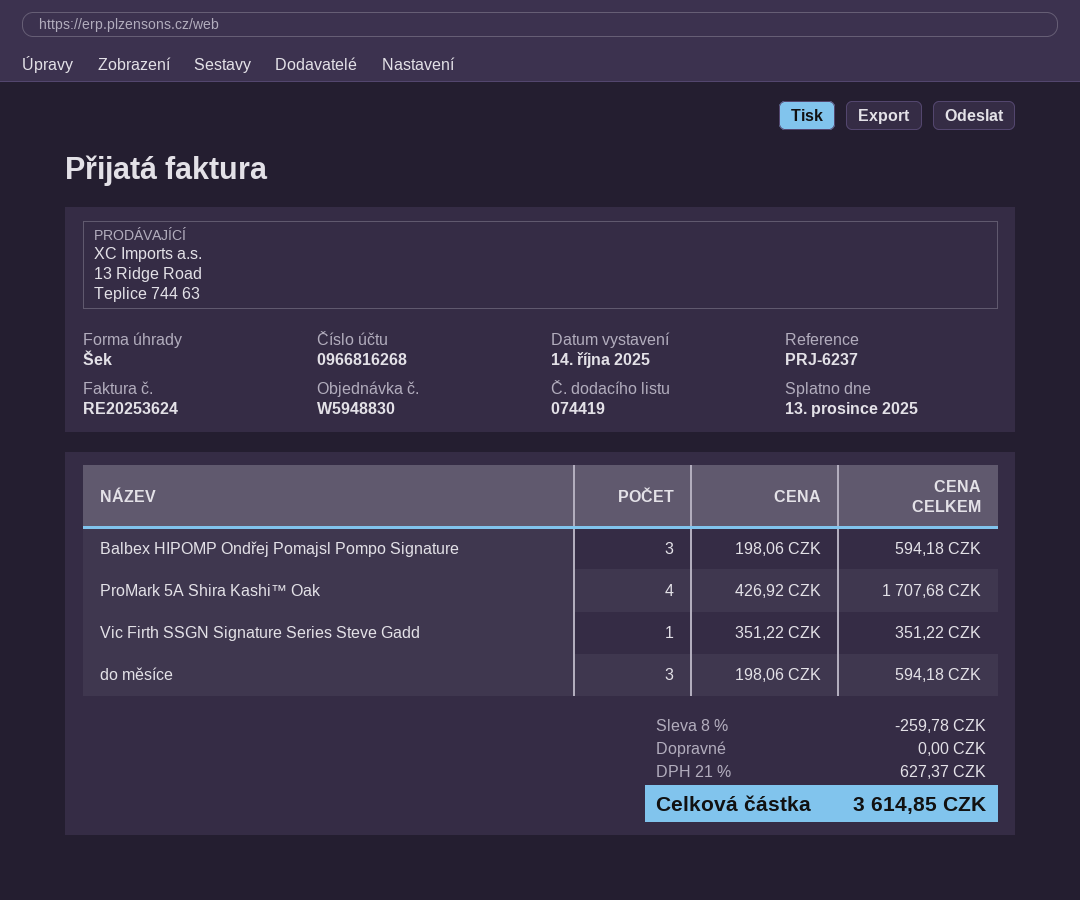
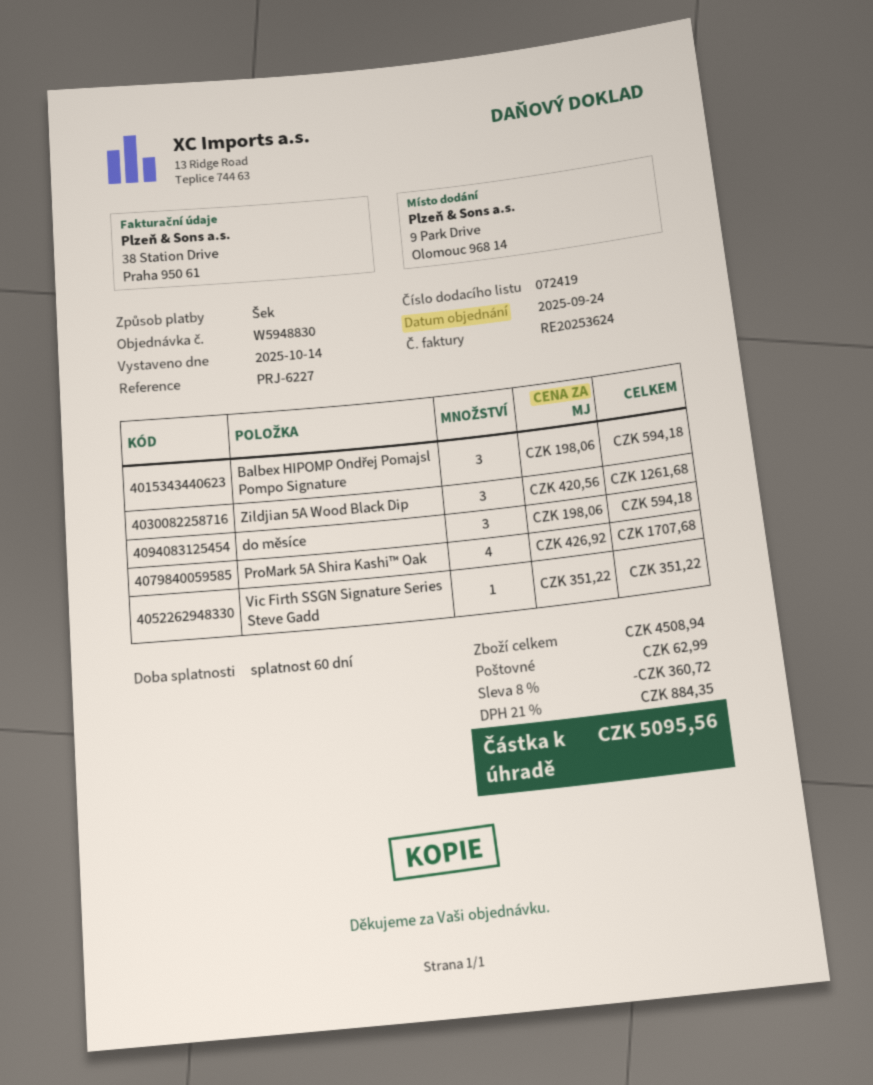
delivery note number: 074419 -> 072419
reference: PRJ-6237 -> PRJ-6227
Zildjian 5A Wood Black Dip: none -> 3 x 420.56 = 1261.68
discount: 8% = 259.78 -> 8% = 360.72
shipping: 0.00 -> 62.99
tax: 21% = 627.37 -> 21% = 884.35
total: 3614.85 -> 5095.56

